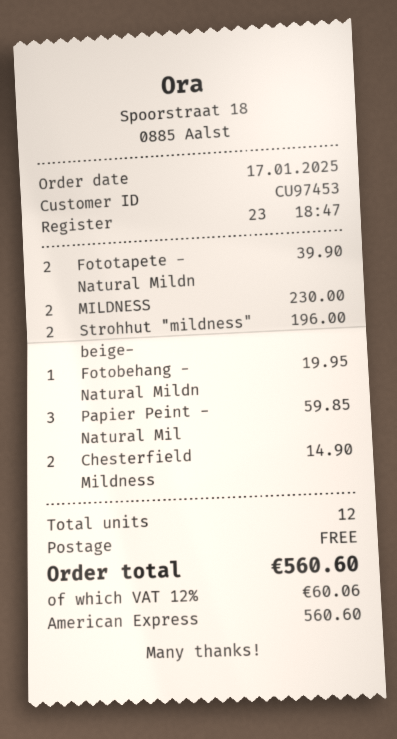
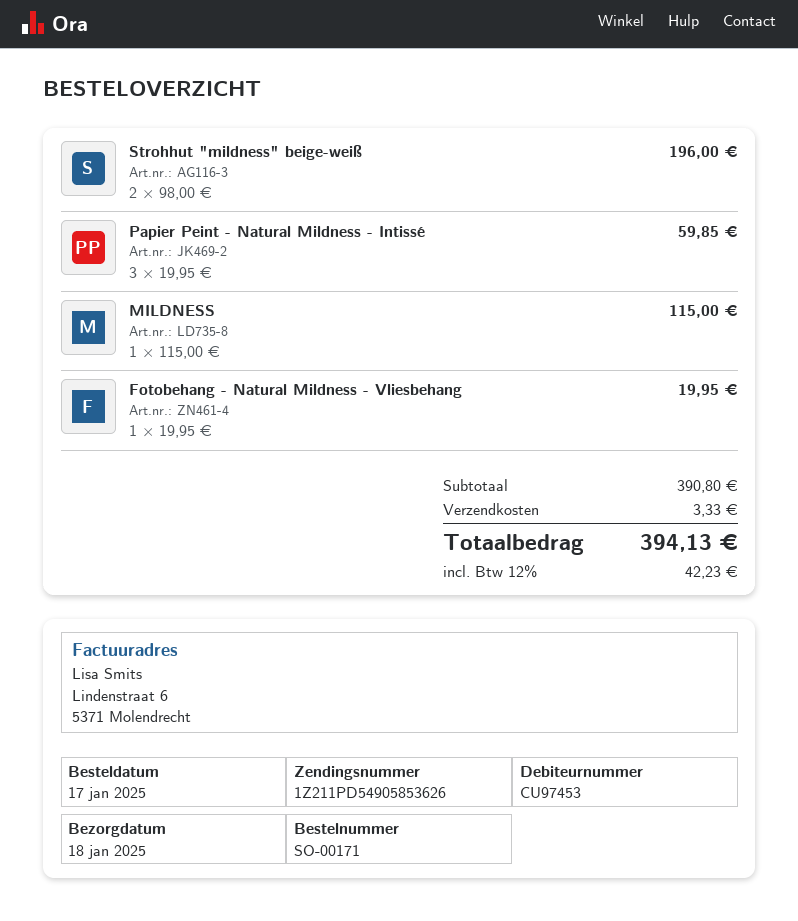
Fototapete - Natural Mildn: 2 for 39.90 -> none
MILDNESS: 2 for 230.00 -> 1 for 115.00
Chesterfield Mildness: 2 for 14.90 -> none
shipping: 0.00 -> 3.33
tax: 12% = 60.06 -> 12% = 42.23
total: 560.60 -> 394.13

